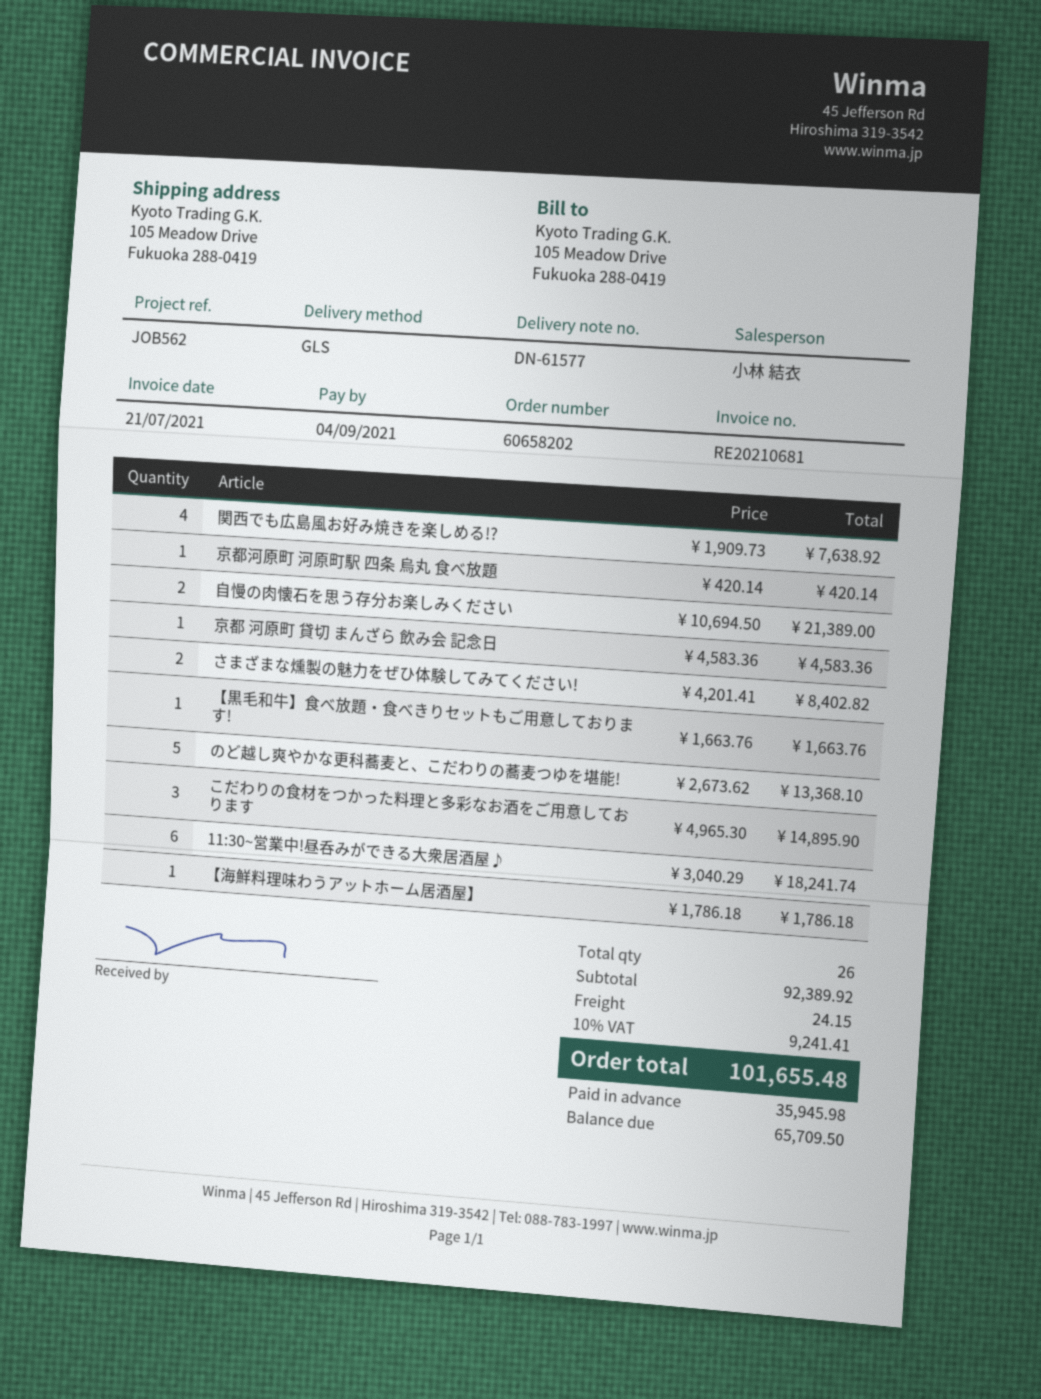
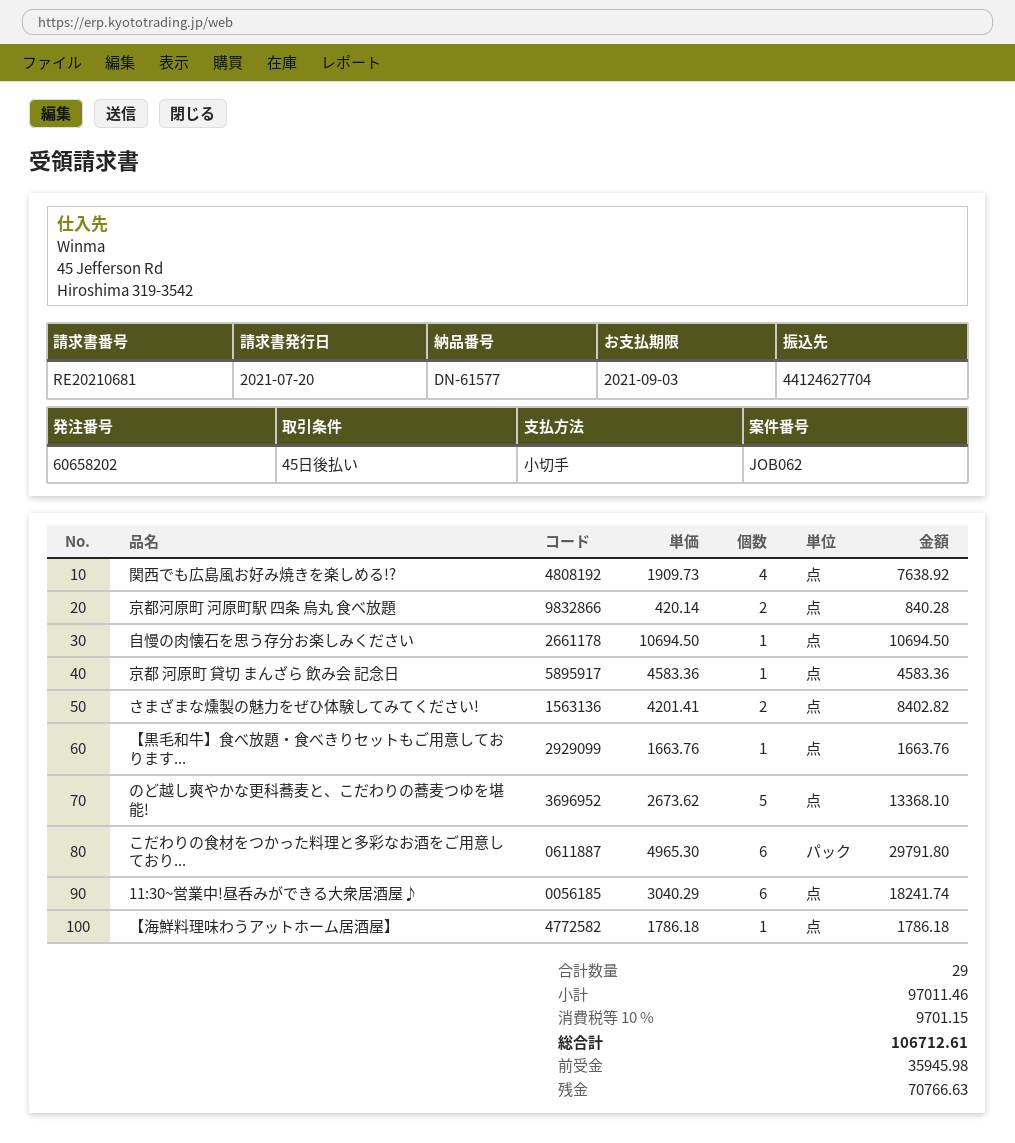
invoice date: 2021-07-21 -> 2021-07-20
due date: 2021-09-04 -> 2021-09-03
reference: JOB562 -> JOB062
京都河原町 河原町駅 四条 烏丸 食べ放題: 1 x 420.14 = 420.14 -> 2 x 420.14 = 840.28
自慢の肉懐石を思う存分お楽しみください: 2 x 10694.50 = 21389.00 -> 1 x 10694.50 = 10694.50
こだわりの食材をつかった料理と多彩なお酒をご用意しております: 3 x 4965.30 = 14895.90 -> 6 x 4965.30 = 29791.80
total quantity: 26 -> 29
subtotal: 92389.92 -> 97011.46
shipping: 24.15 -> none
tax: 10% = 9241.41 -> 10% = 9701.15
total: 101655.48 -> 106712.61
balance: 65709.50 -> 70766.63

